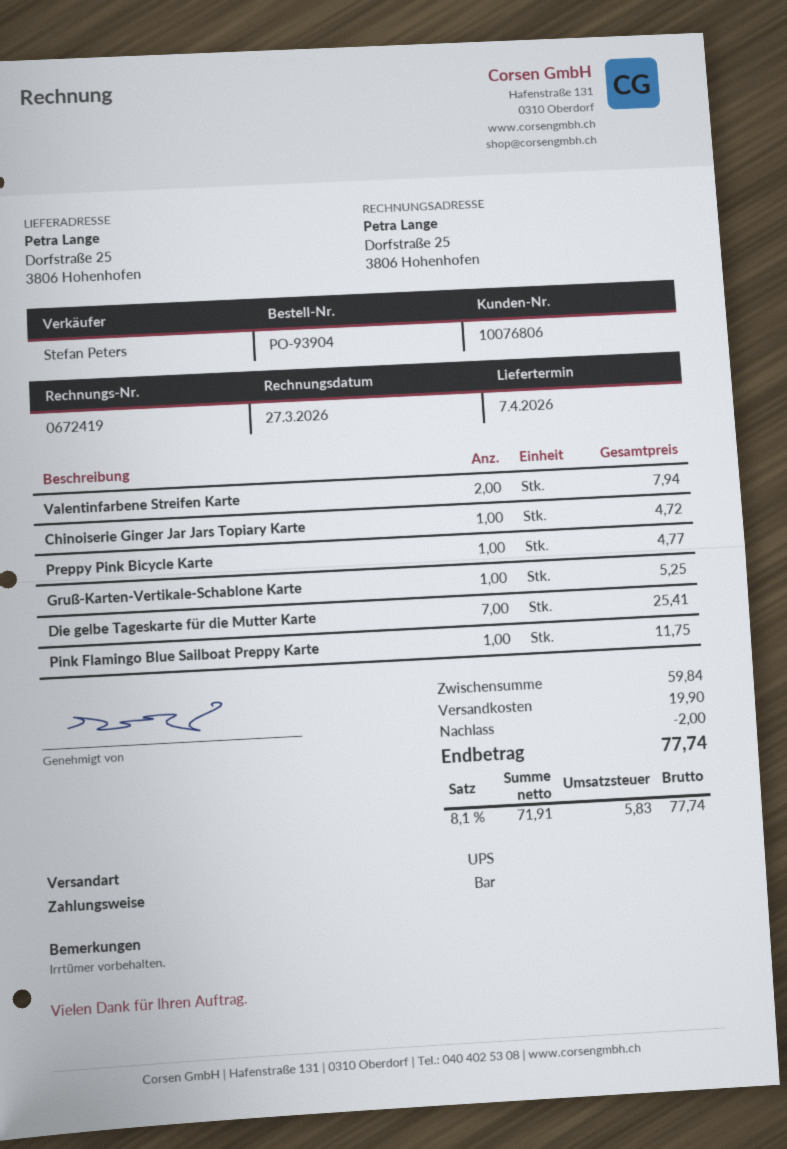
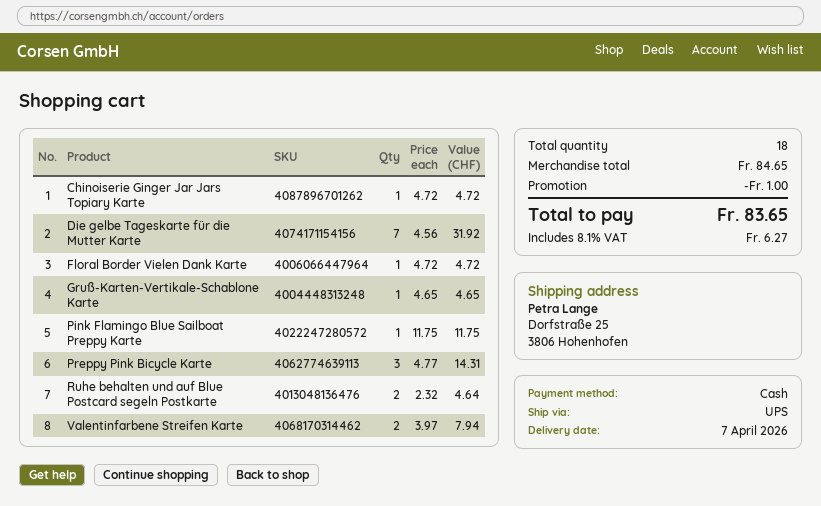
Preppy Pink Bicycle Karte: 1 for 4.77 -> 3 for 14.31
Gruß-Karten-Vertikale-Schablone Karte: 1 for 5.25 -> 1 for 4.65
Die gelbe Tageskarte für die Mutter Karte: 7 for 25.41 -> 7 for 31.92
Floral Border Vielen Dank Karte: none -> 1 for 4.72
Ruhe behalten und auf Blue Postcard segeln Postkarte: none -> 2 for 4.64
subtotal: 59.84 -> 84.65
discount: 2.00 -> 1.00
shipping: 19.90 -> none
tax: 8.1% = 5.83 -> 8.1% = 6.27
total: 77.74 -> 83.65

